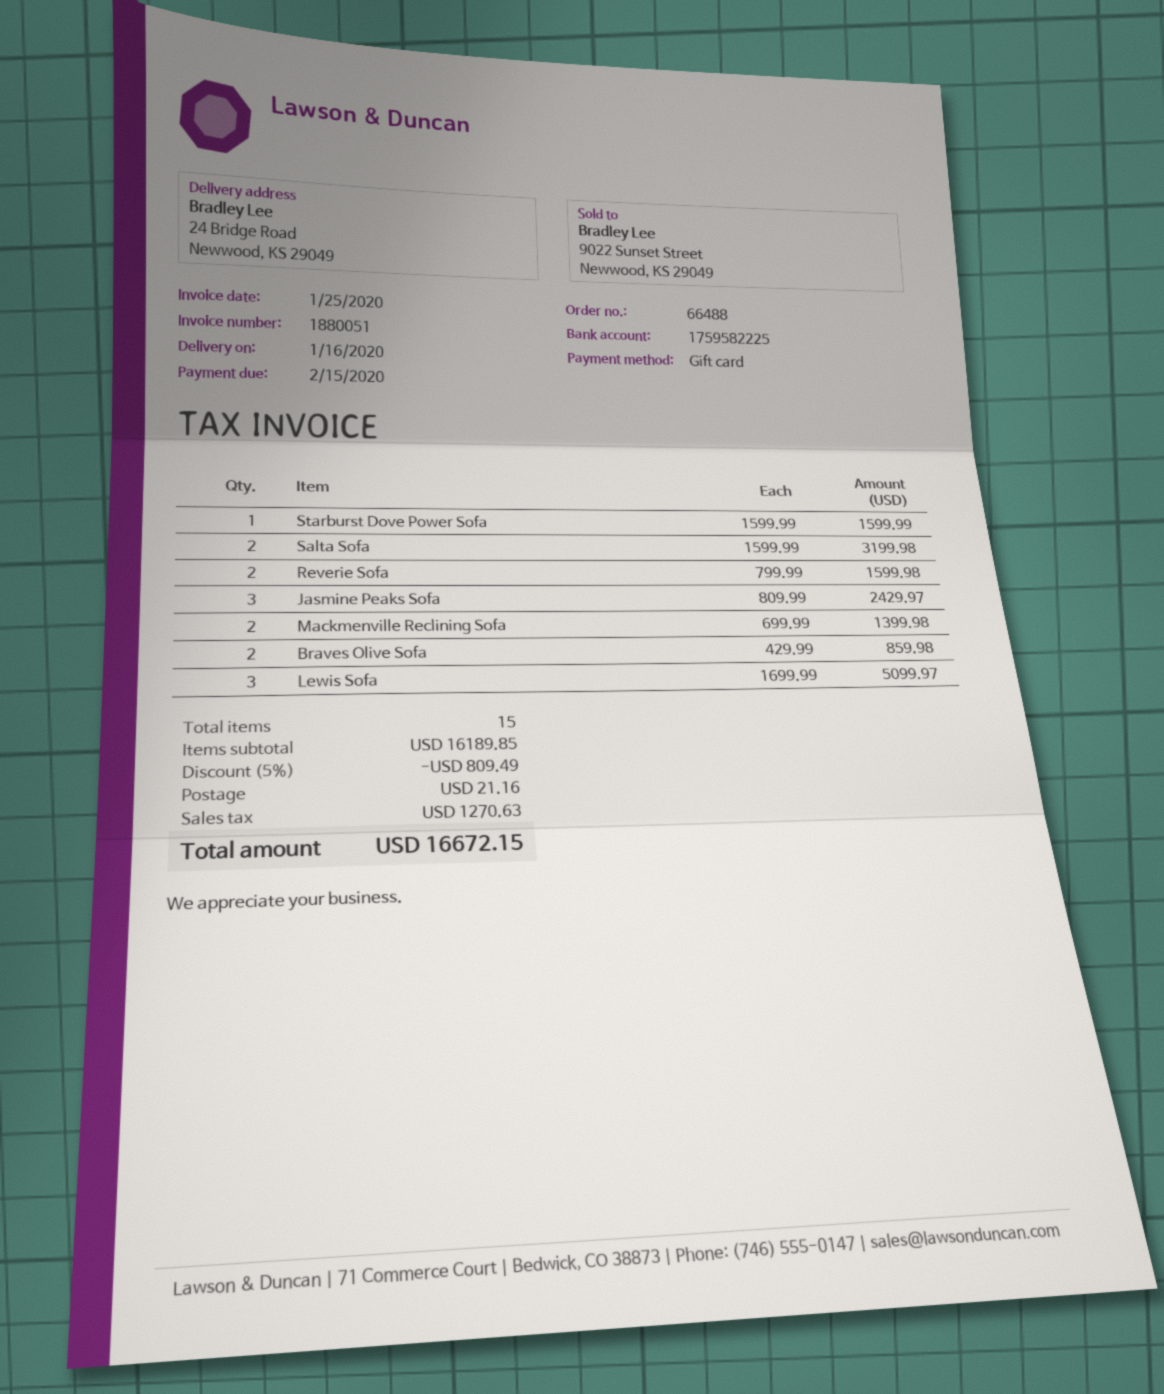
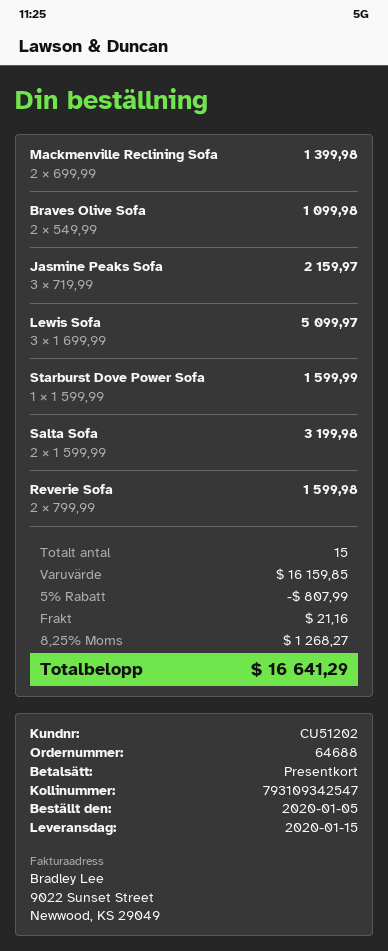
order number: 66488 -> 64688
delivery date: 2020-01-16 -> 2020-01-15
Jasmine Peaks Sofa: 3 x 809.99 = 2429.97 -> 3 x 719.99 = 2159.97
Braves Olive Sofa: 2 x 429.99 = 859.98 -> 2 x 549.99 = 1099.98
subtotal: 16189.85 -> 16159.85
discount: 5% = 809.49 -> 5% = 807.99
tax: 1270.63 -> 1268.27
total: 16672.15 -> 16641.29

